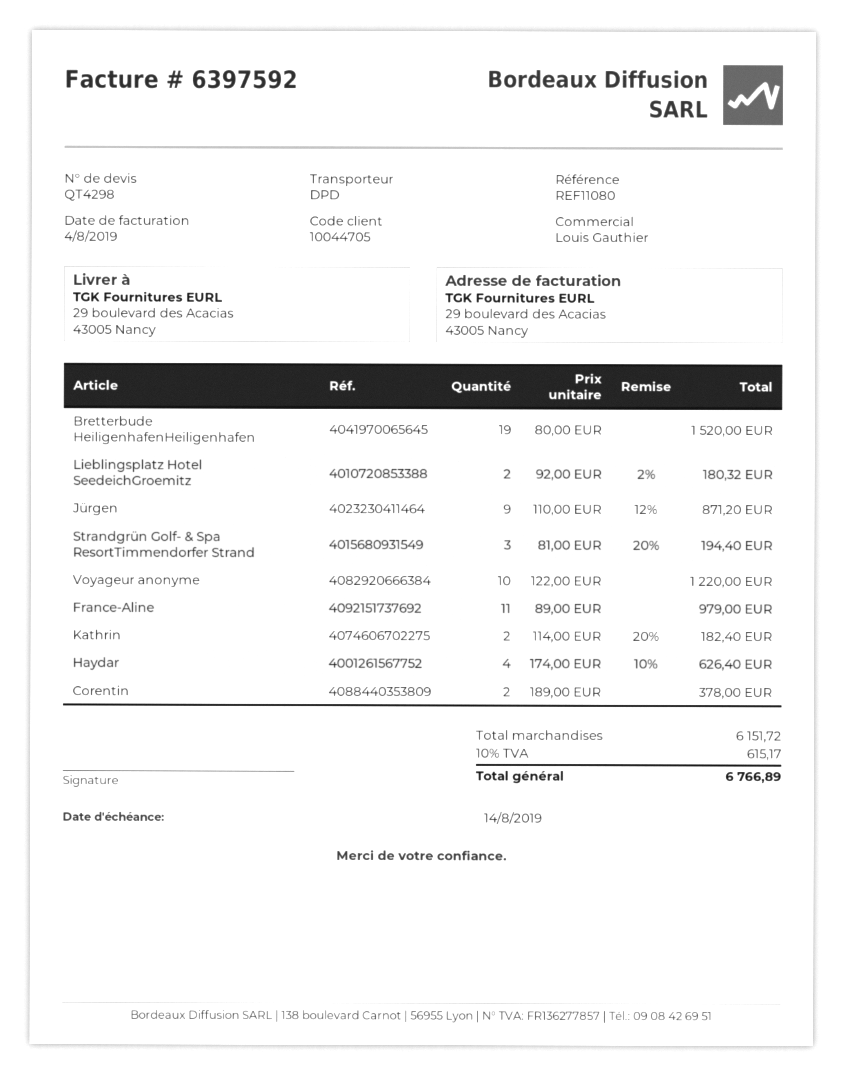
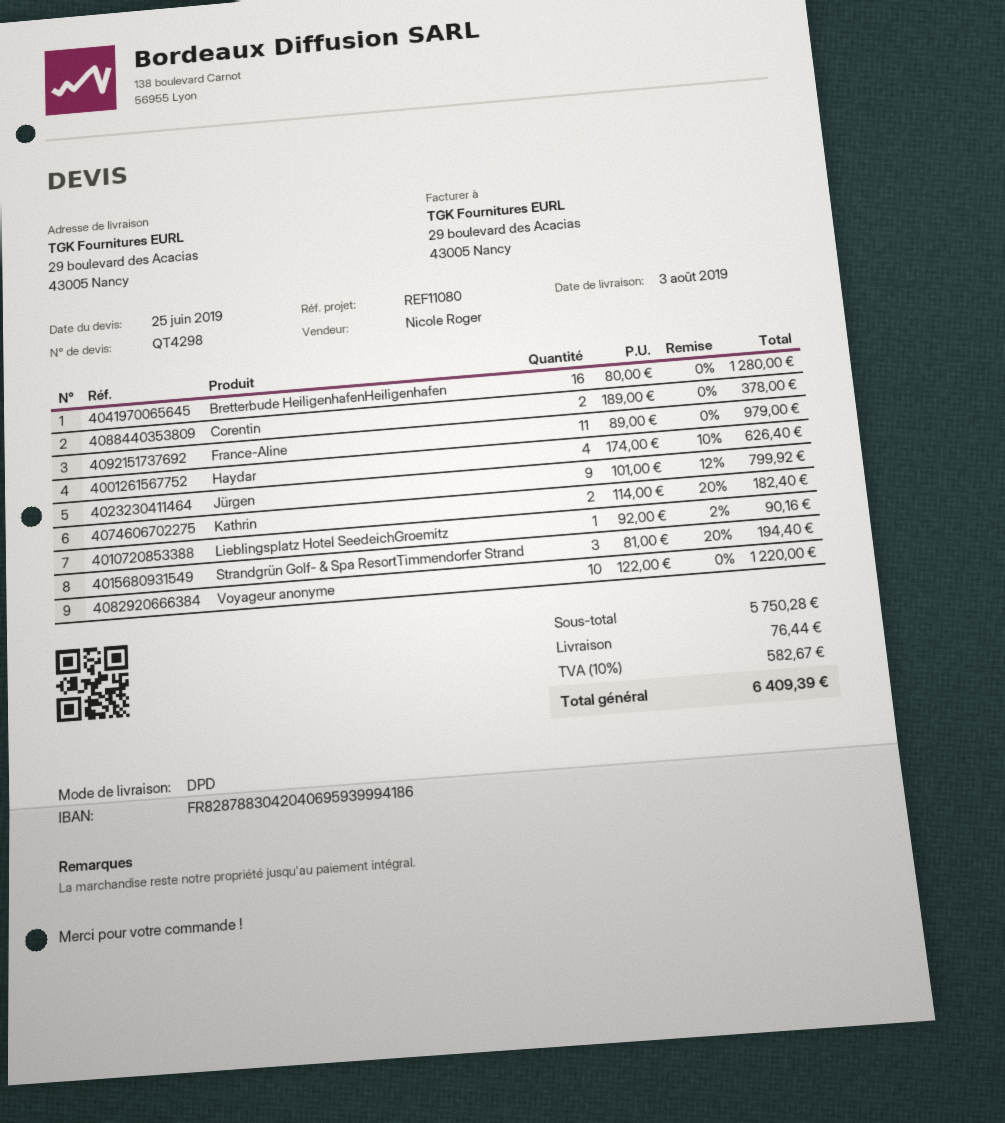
sales rep: Louis Gauthier -> Nicole Roger
Bretterbude HeiligenhafenHeiligenhafen: 19 x 80.00 = 1520.00 -> 16 x 80.00 = 1280.00
Lieblingsplatz Hotel SeedeichGroemitz: 2 x 92.00 - 2% = 180.32 -> 1 x 92.00 - 2% = 90.16
Jürgen: 9 x 110.00 - 12% = 871.20 -> 9 x 101.00 - 12% = 799.92
subtotal: 6151.72 -> 5750.28
shipping: none -> 76.44
tax: 10% = 615.17 -> 10% = 582.67
total: 6766.89 -> 6409.39

